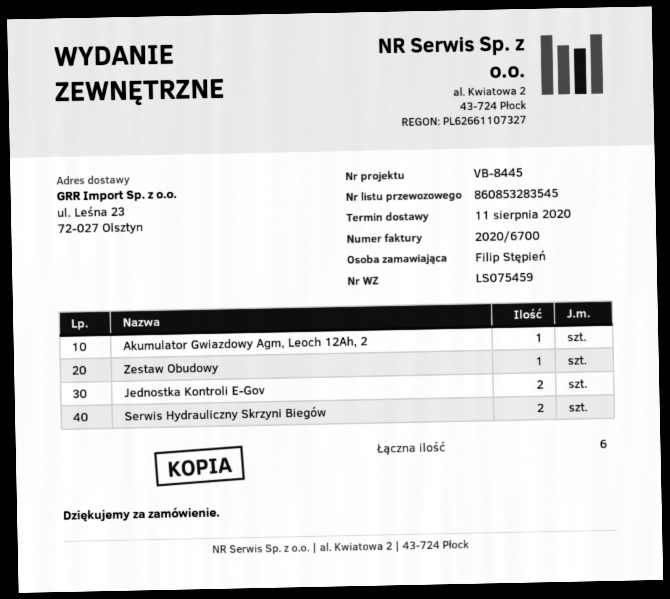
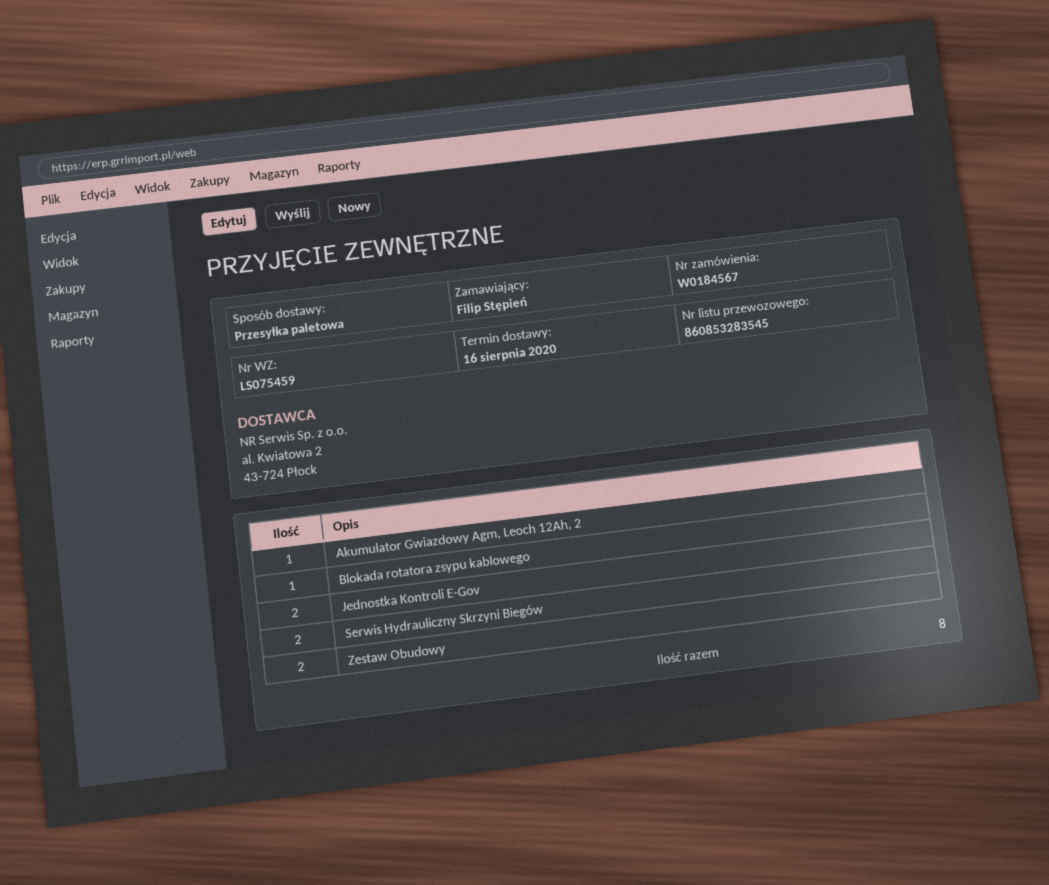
delivery date: 2020-08-11 -> 2020-08-16
Zestaw Obudowy: 1 -> 2
Blokada rotatora zsypu kablowego: none -> 1
total quantity: 6 -> 8

